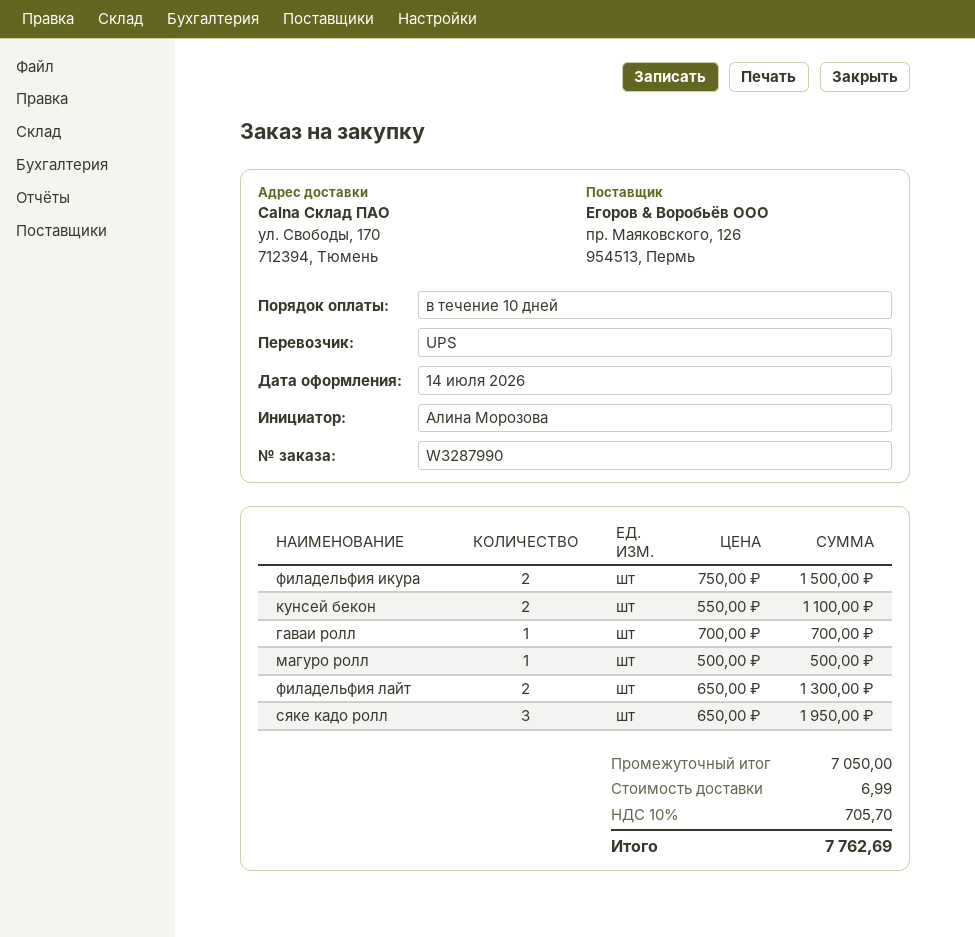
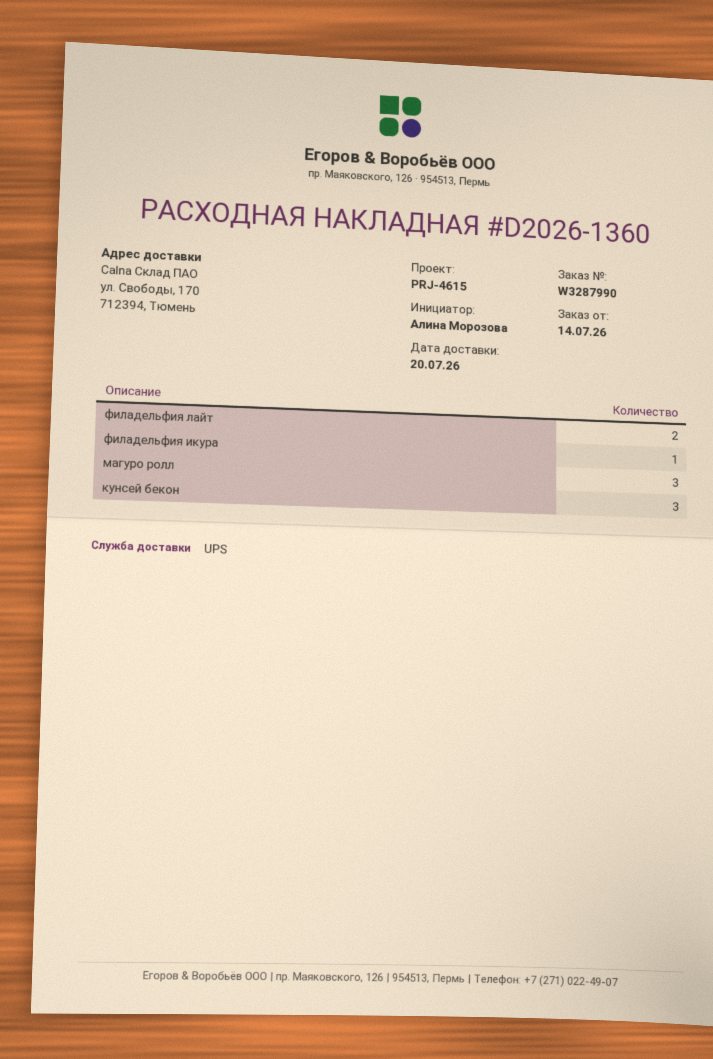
филадельфия икура: 2 -> 1
кунсей бекон: 2 -> 3
гаваи ролл: 1 -> none
магуро ролл: 1 -> 3
сяке кадо ролл: 3 -> none

